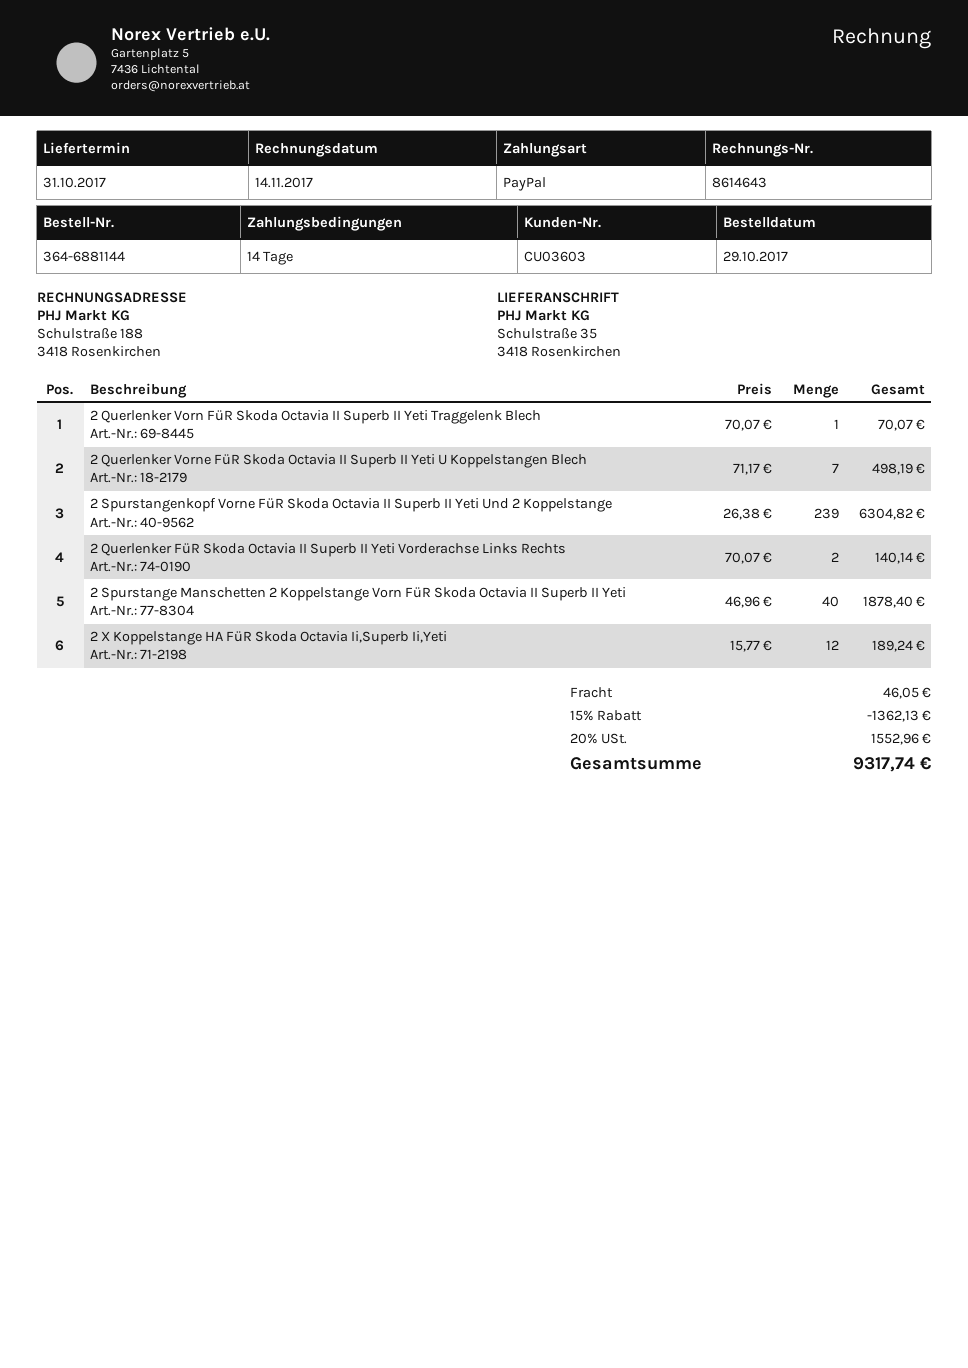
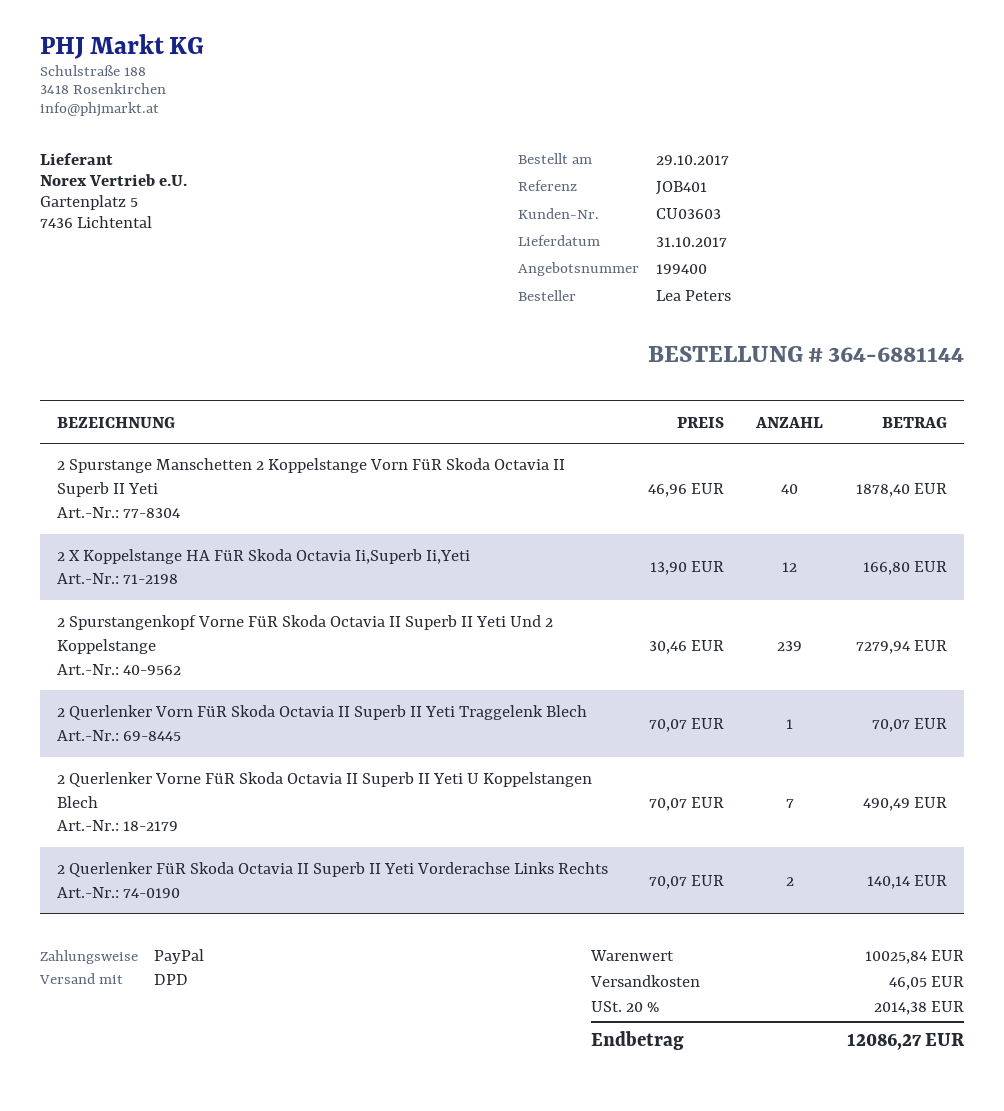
2 Querlenker Vorne FüR Skoda Octavia II Superb II Yeti U Koppelstangen Blech: 7 x 71.17 = 498.19 -> 7 x 70.07 = 490.49
2 Spurstangenkopf Vorne FüR Skoda Octavia II Superb II Yeti Und 2 Koppelstange: 239 x 26.38 = 6304.82 -> 239 x 30.46 = 7279.94
2 X Koppelstange HA FüR Skoda Octavia Ii,Superb Ii,Yeti: 12 x 15.77 = 189.24 -> 12 x 13.90 = 166.80
discount: 15% = 1362.13 -> none
tax: 20% = 1552.96 -> 20% = 2014.38
total: 9317.74 -> 12086.27

